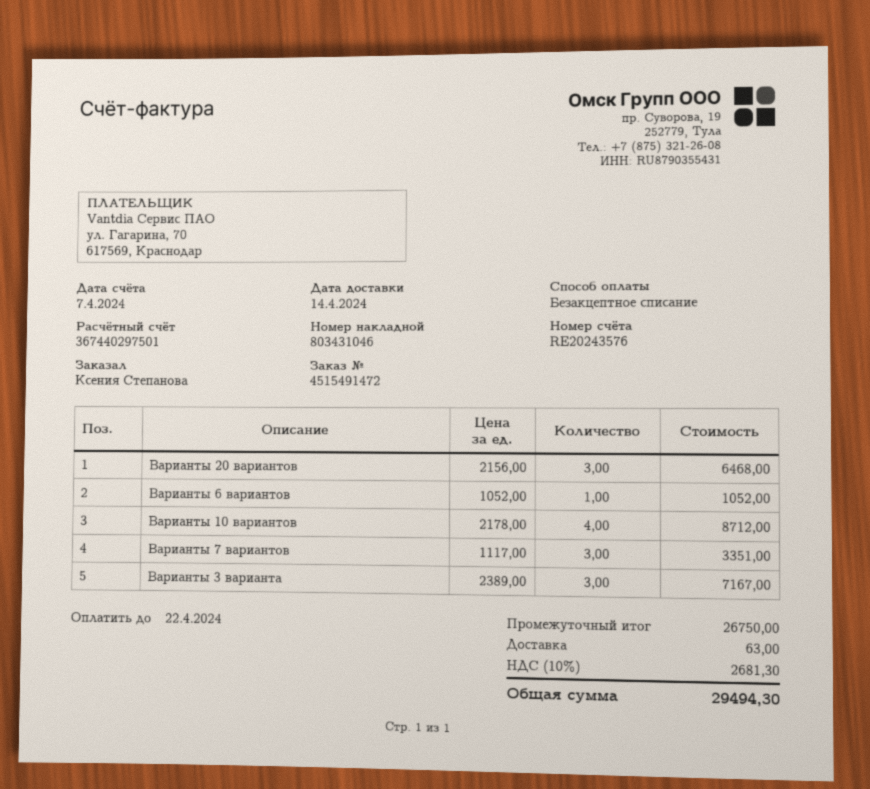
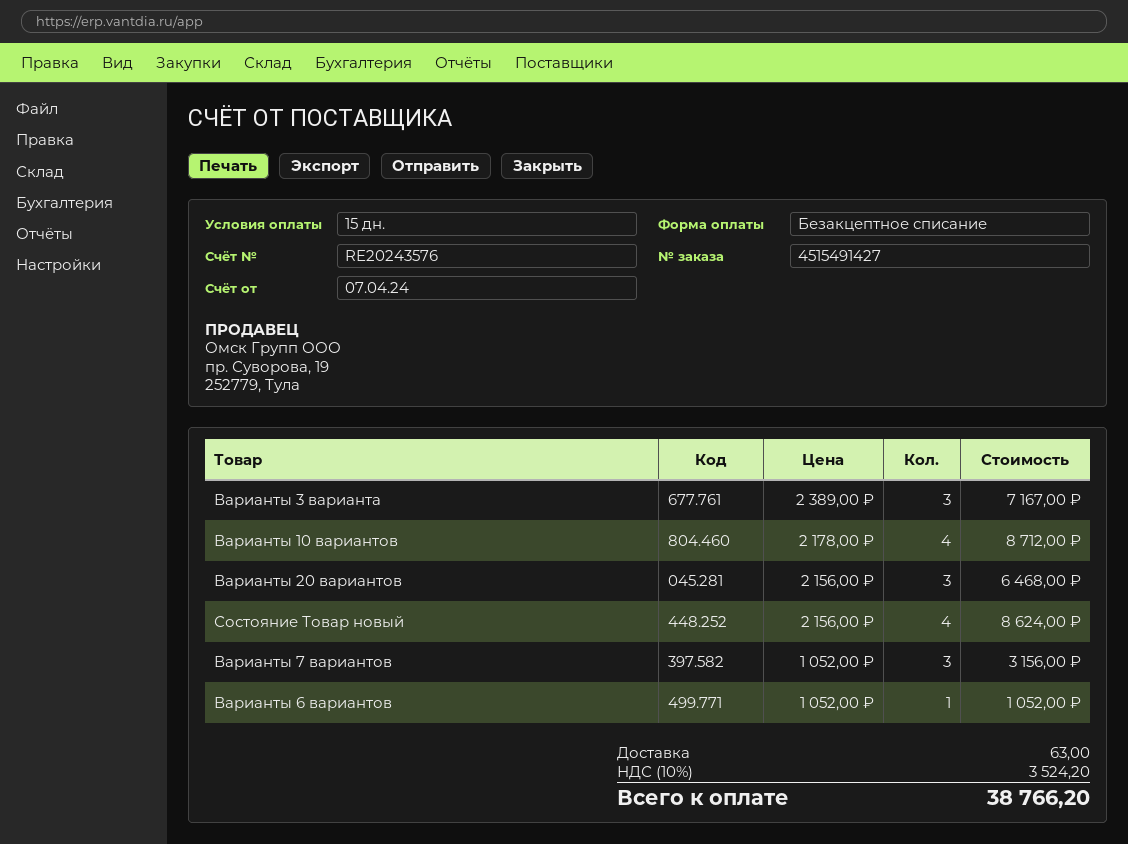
order number: 4515491472 -> 4515491427
Варианты 7 вариантов: 3 x 1117.00 = 3351.00 -> 3 x 1052.00 = 3156.00
Состояние Товар новый: none -> 4 x 2156.00 = 8624.00
tax: 10% = 2681.30 -> 10% = 3524.20
total: 29494.30 -> 38766.20

